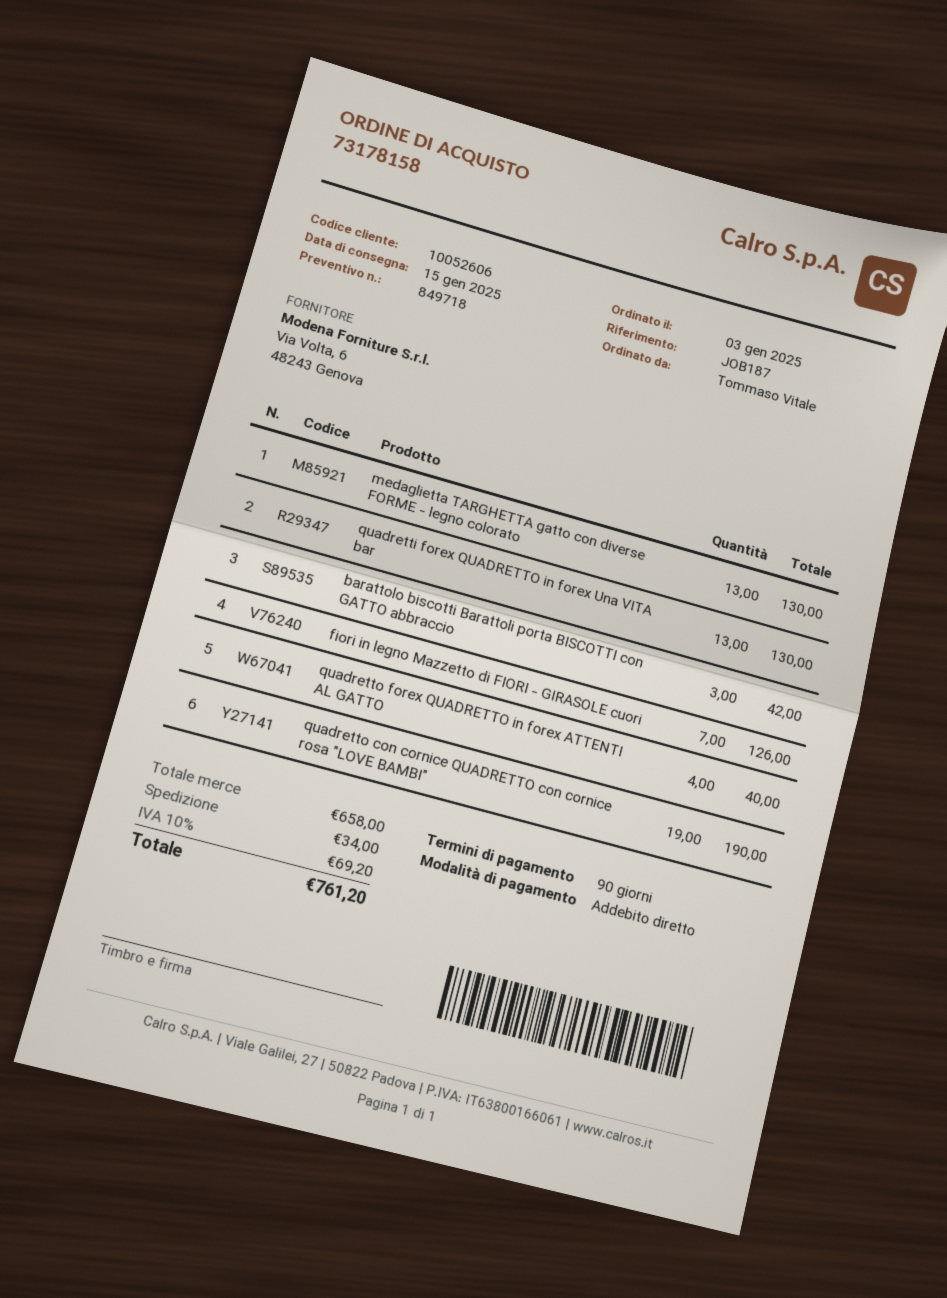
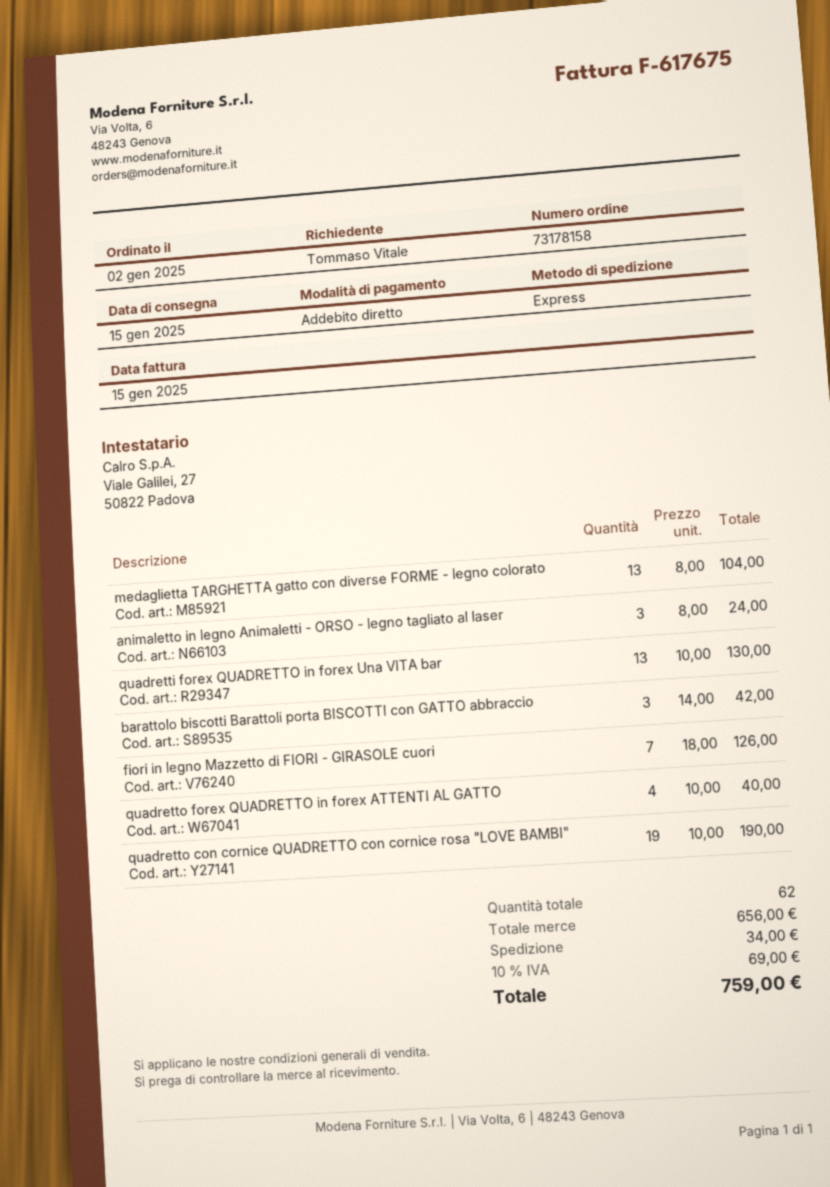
order date: 2025-01-03 -> 2025-01-02
medaglietta TARGHETTA gatto con diverse FORME - legno colorato: 13 for 130.00 -> 13 for 104.00
animaletto in legno Animaletti - ORSO - legno tagliato al laser: none -> 3 for 24.00
subtotal: 658.00 -> 656.00
tax: 10% = 69.20 -> 10% = 69.00
total: 761.20 -> 759.00

